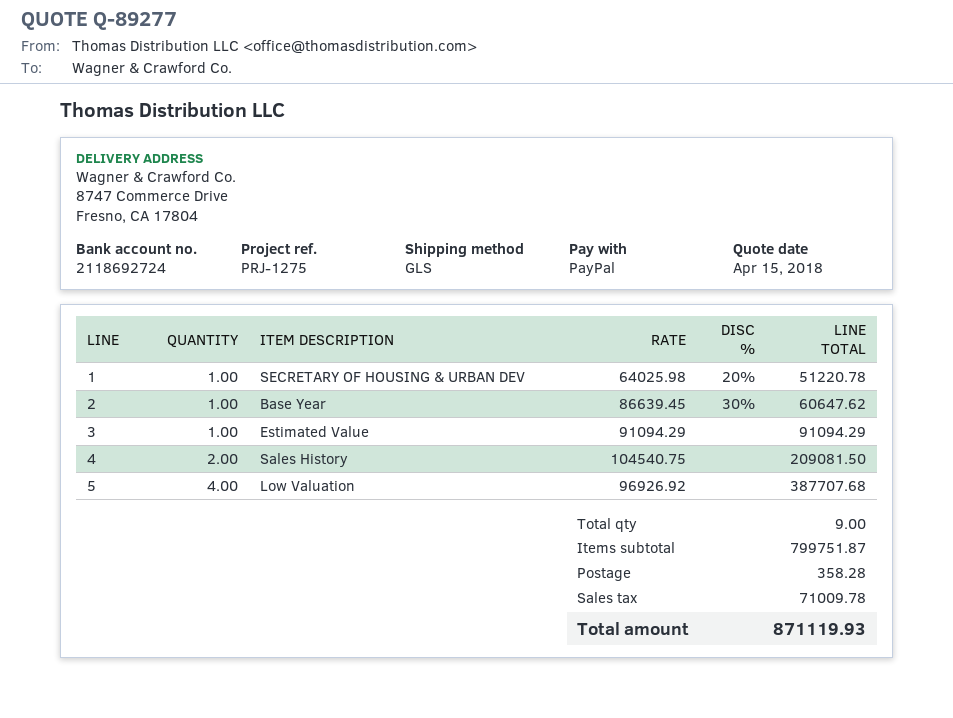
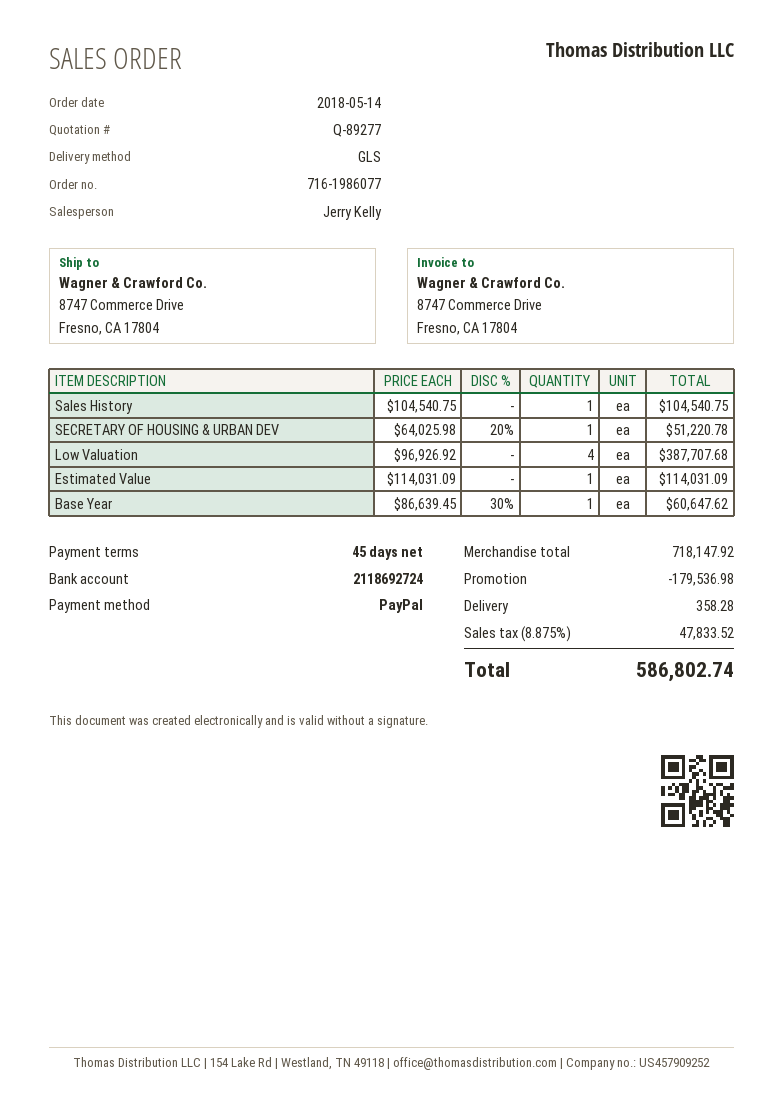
Estimated Value: 1 x 91094.29 = 91094.29 -> 1 x 114031.09 = 114031.09
Sales History: 2 x 104540.75 = 209081.50 -> 1 x 104540.75 = 104540.75
subtotal: 799751.87 -> 718147.92
discount: none -> 179536.98
tax: 71009.78 -> 47833.52
total: 871119.93 -> 586802.74

